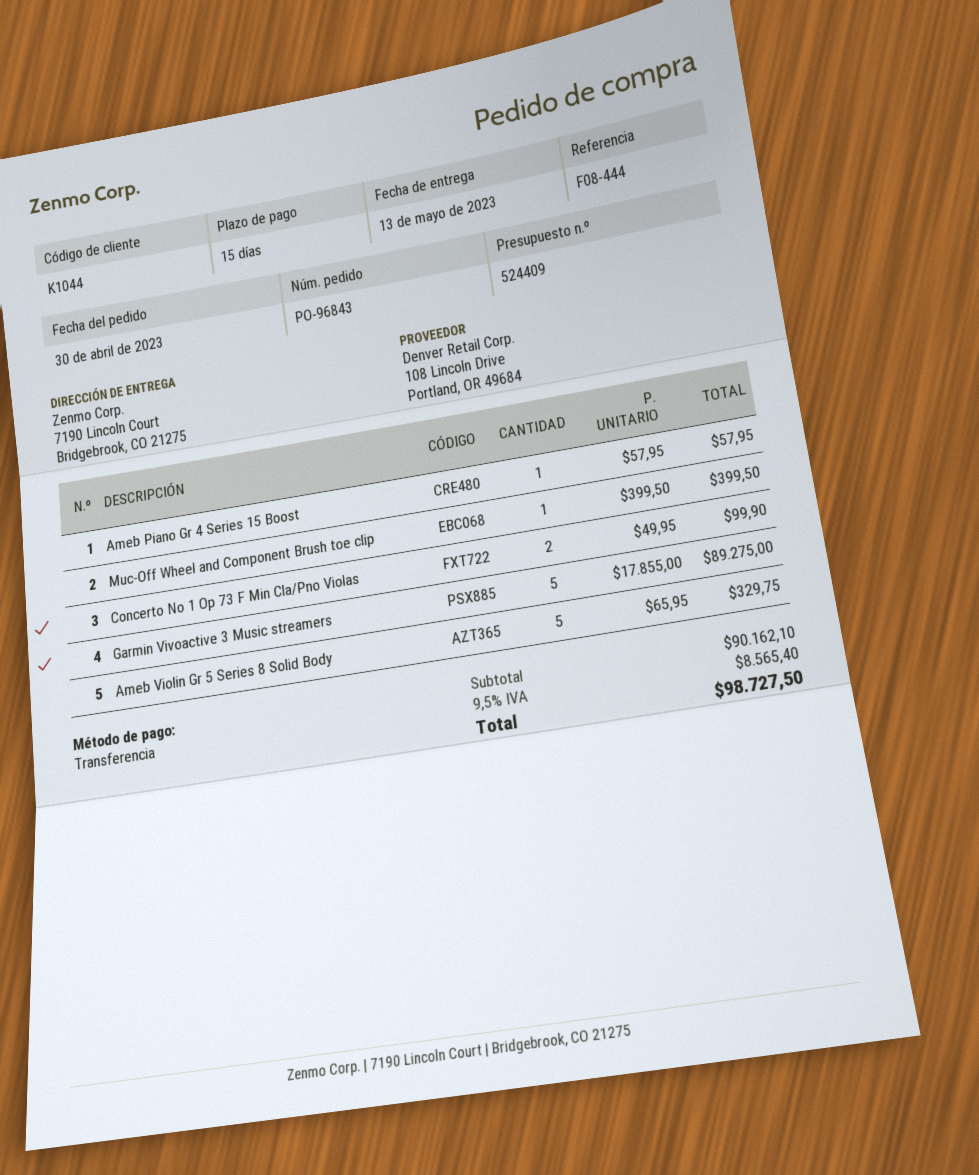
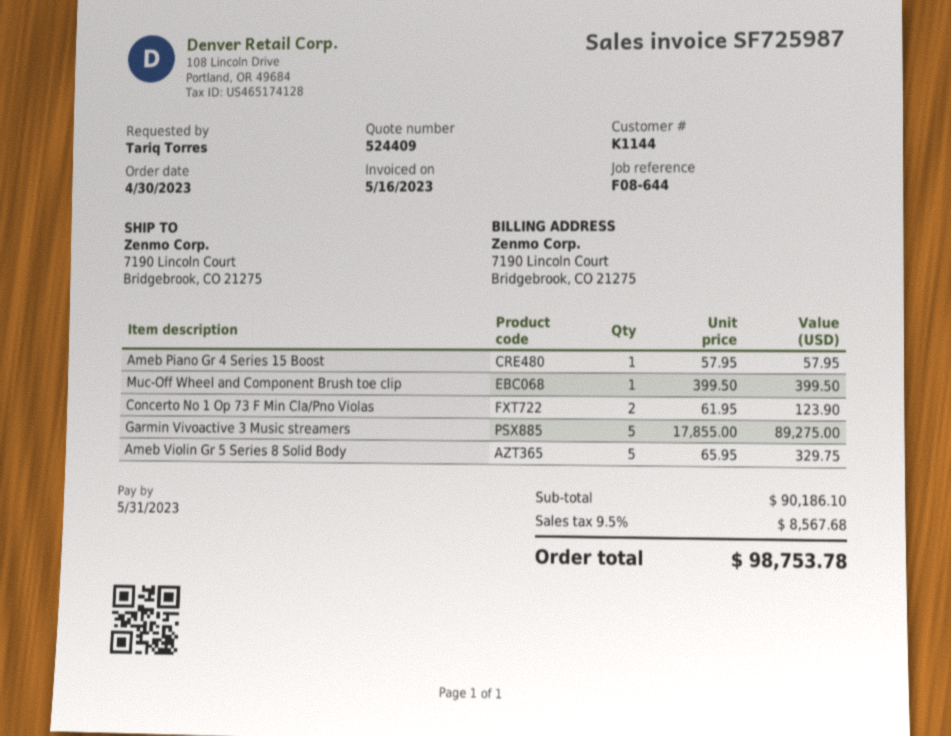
customer number: K1044 -> K1144
reference: F08-444 -> F08-644
Concerto No 1 Op 73 F Min Cla/Pno Violas: 2 x 49.95 = 99.90 -> 2 x 61.95 = 123.90
subtotal: 90162.10 -> 90186.10
tax: 9.5% = 8565.40 -> 9.5% = 8567.68
total: 98727.50 -> 98753.78

